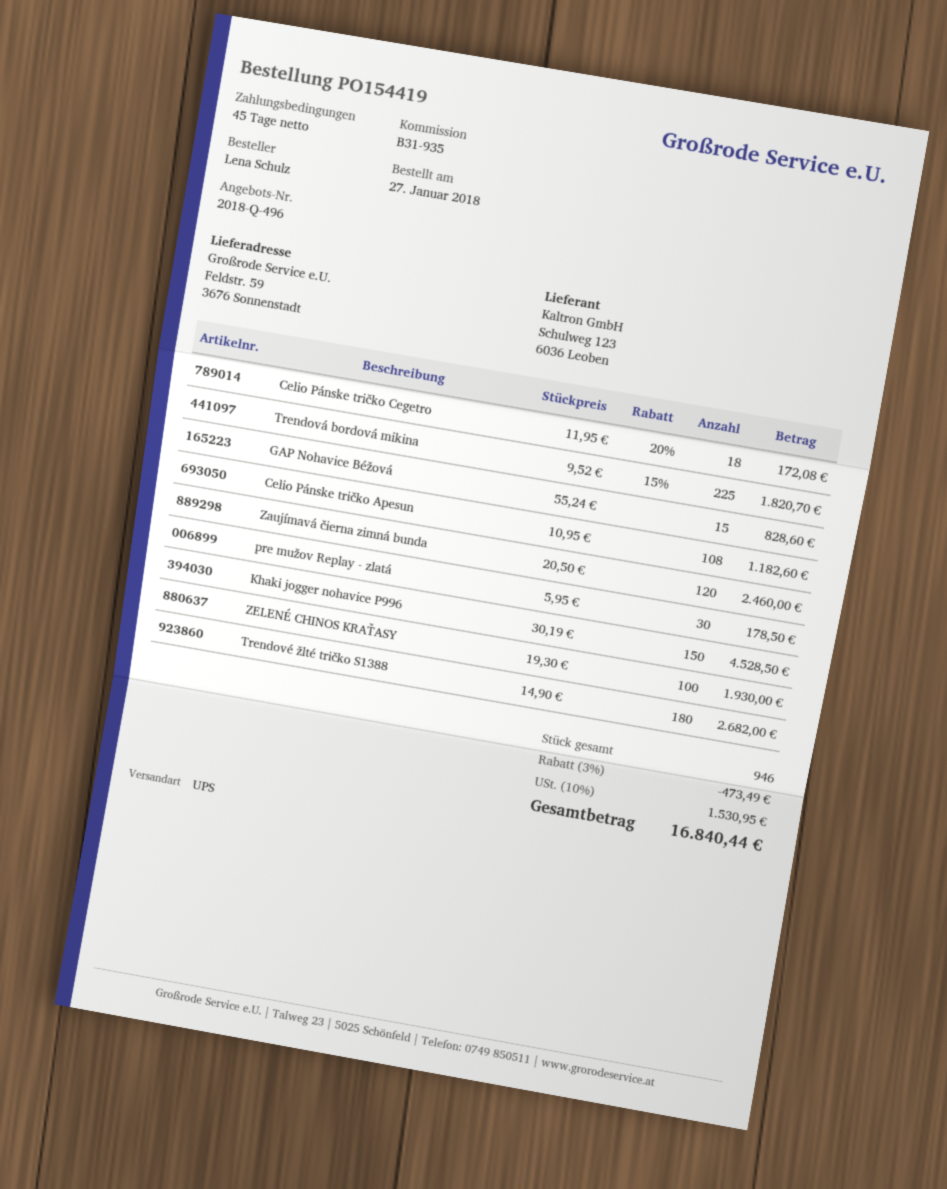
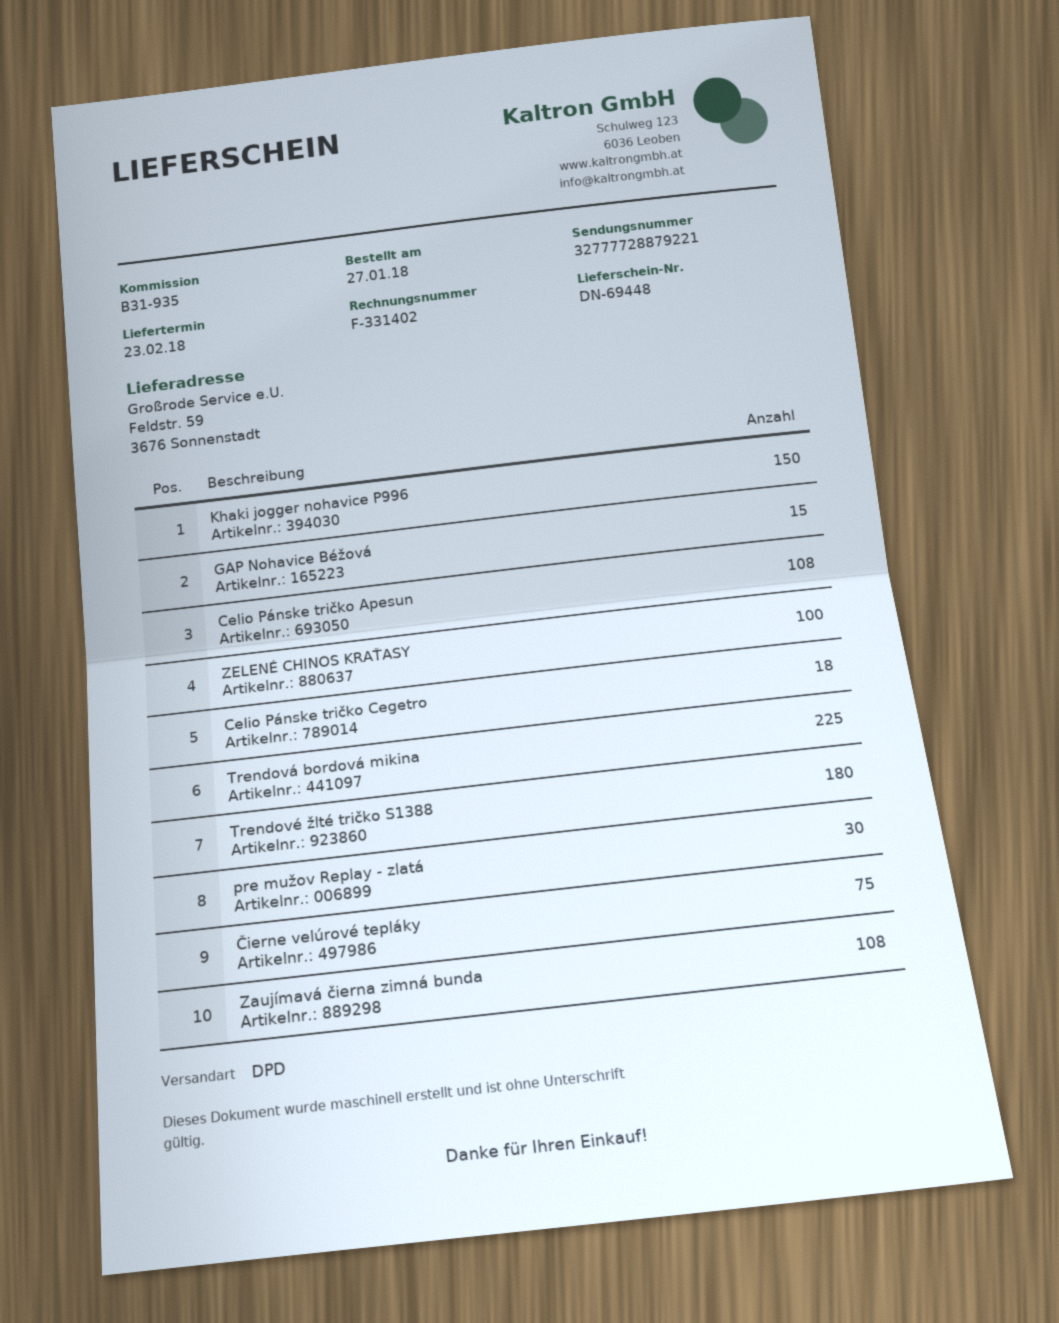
shipping method: UPS -> DPD
Zaujímavá čierna zimná bunda: 120 -> 108
Čierne velúrové tepláky: none -> 75

